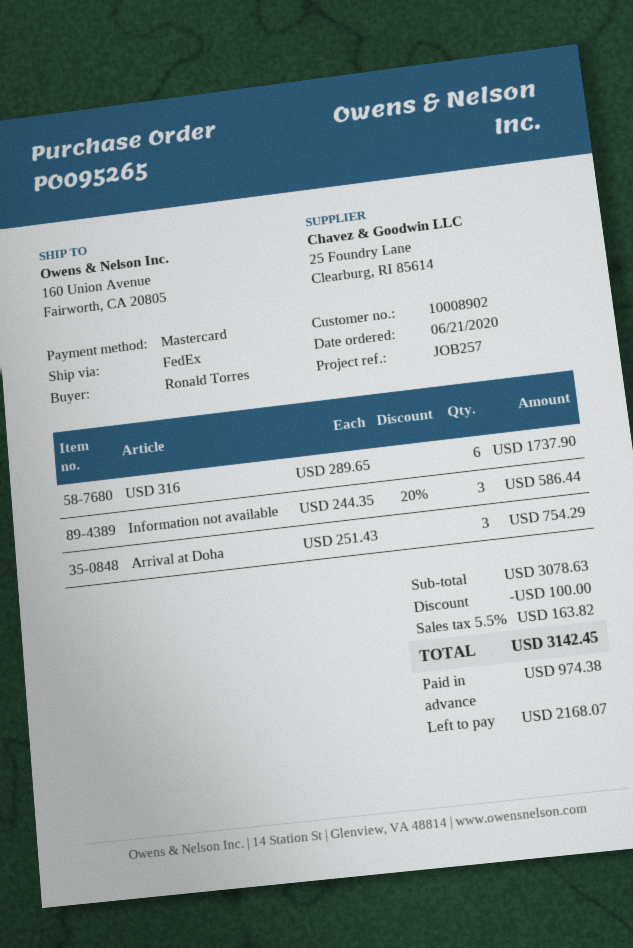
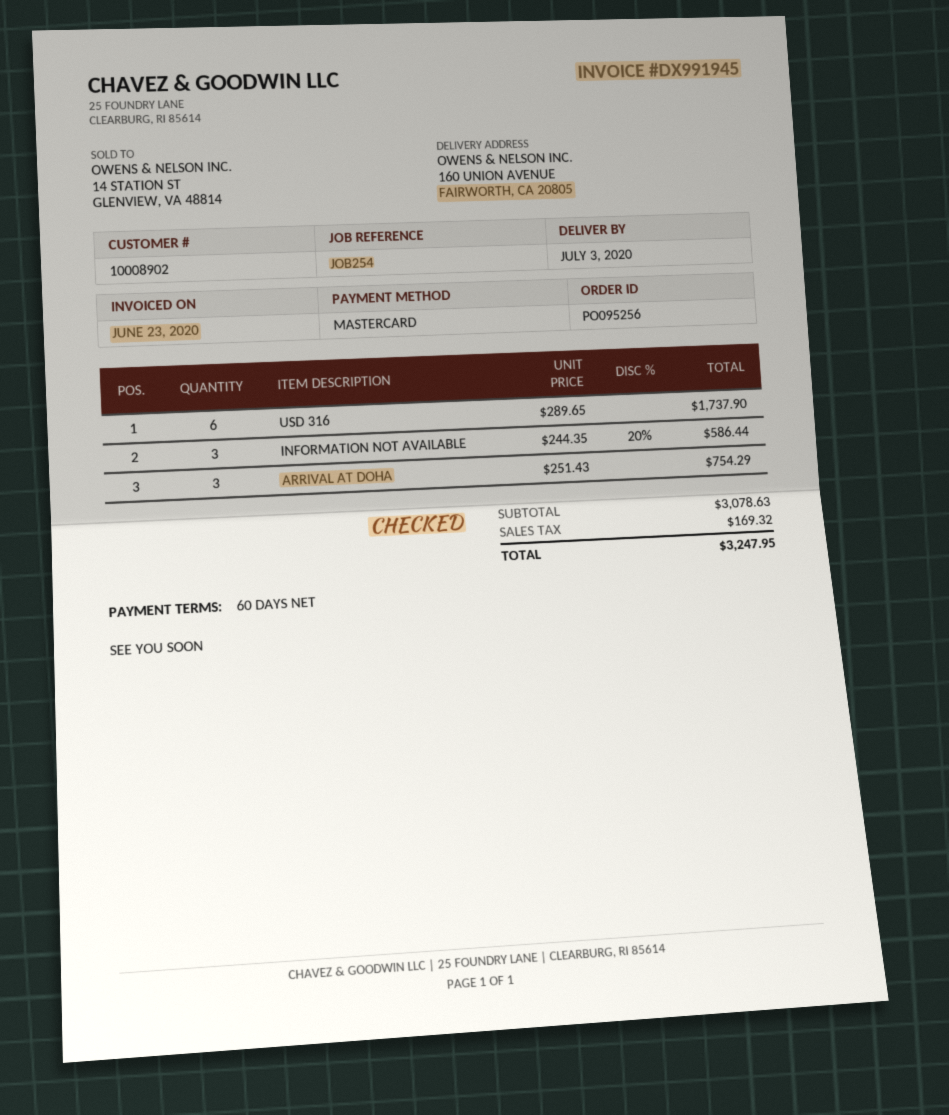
order number: PO095265 -> PO095256
reference: JOB257 -> JOB254
discount: 100.00 -> none
tax: 163.82 -> 169.32
total: 3142.45 -> 3247.95

